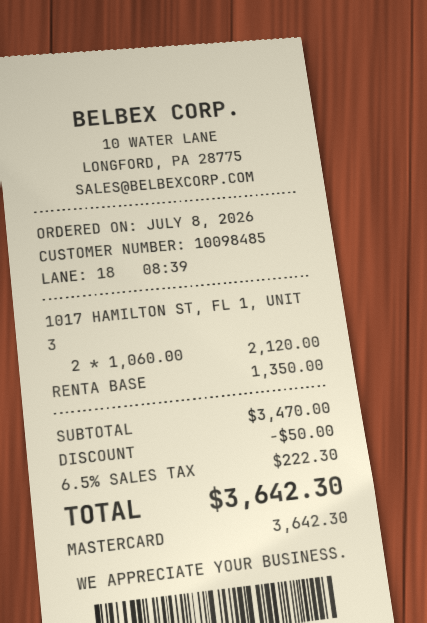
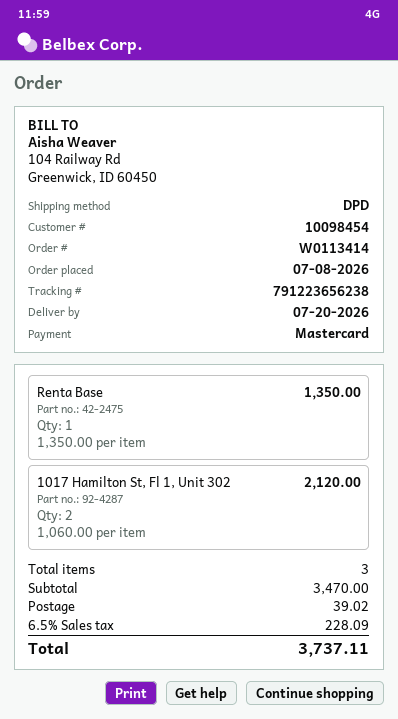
customer number: 10098485 -> 10098454
discount: 50.00 -> none
shipping: none -> 39.02
tax: 6.5% = 222.30 -> 6.5% = 228.09
total: 3642.30 -> 3737.11

